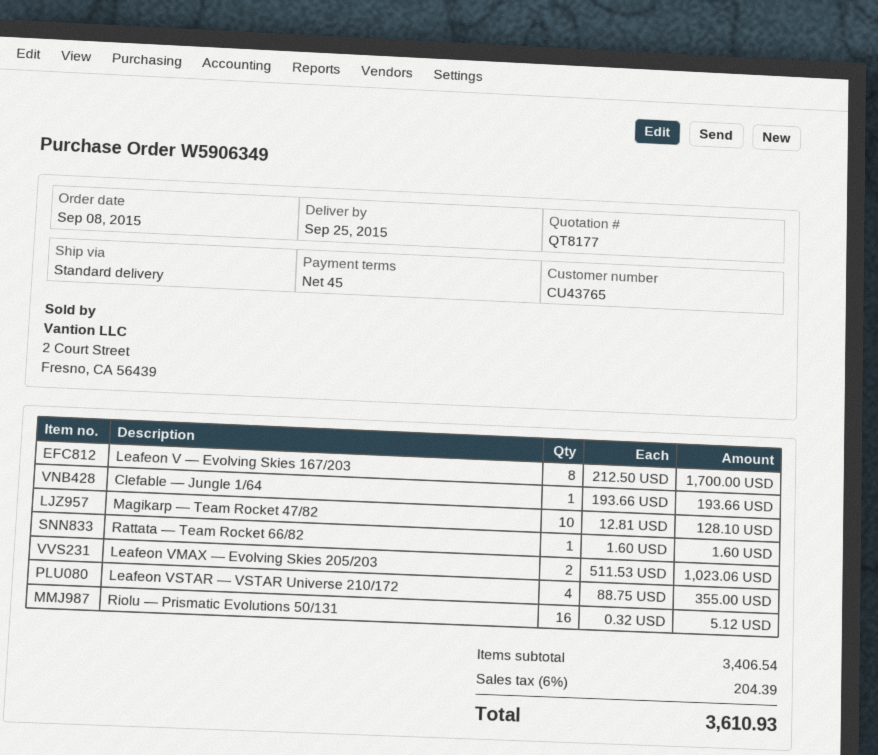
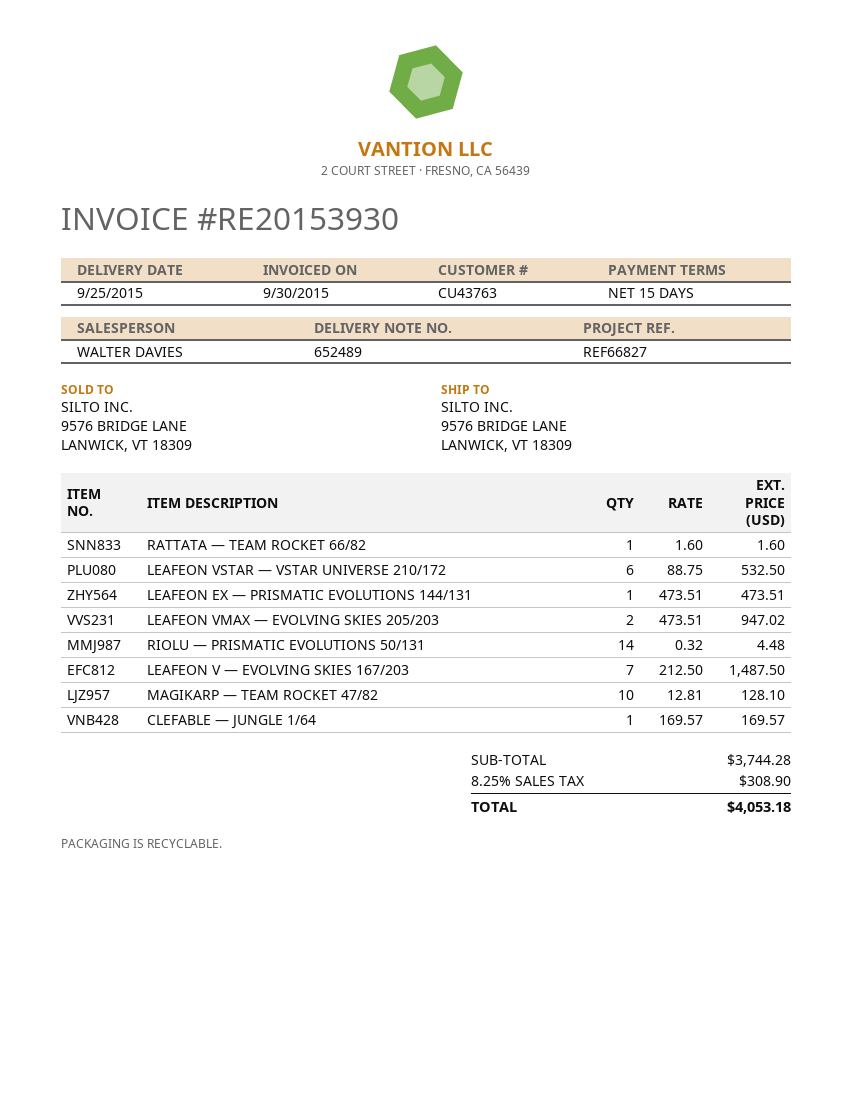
payment terms: 45 days -> 15 days
customer number: CU43765 -> CU43763
Leafeon V — Evolving Skies 167/203: 8 x 212.50 = 1700.00 -> 7 x 212.50 = 1487.50
Clefable — Jungle 1/64: 1 x 193.66 = 193.66 -> 1 x 169.57 = 169.57
Leafeon VMAX — Evolving Skies 205/203: 2 x 511.53 = 1023.06 -> 2 x 473.51 = 947.02
Leafeon VSTAR — VSTAR Universe 210/172: 4 x 88.75 = 355.00 -> 6 x 88.75 = 532.50
Riolu — Prismatic Evolutions 50/131: 16 x 0.32 = 5.12 -> 14 x 0.32 = 4.48
LEAFEON EX — PRISMATIC EVOLUTIONS 144/131: none -> 1 x 473.51 = 473.51
subtotal: 3406.54 -> 3744.28
tax: 6% = 204.39 -> 8.25% = 308.90
total: 3610.93 -> 4053.18

